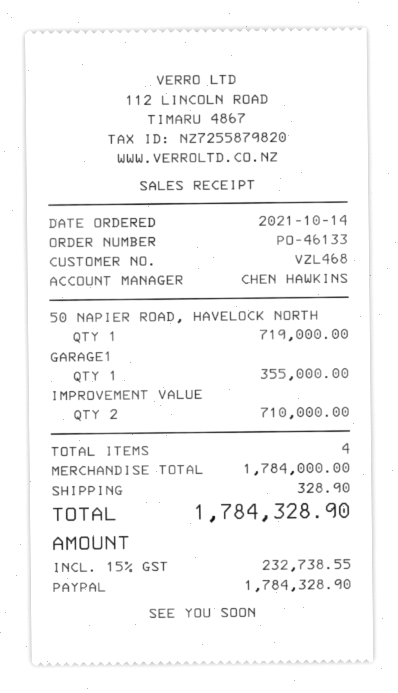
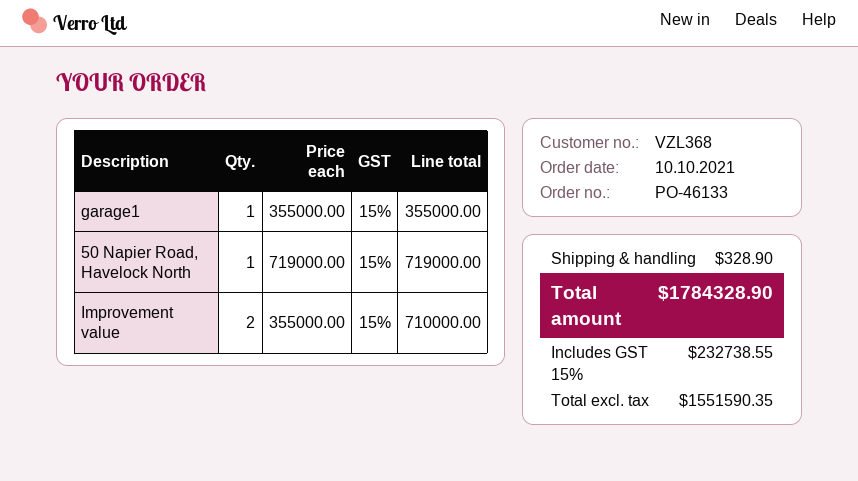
order date: 2021-10-14 -> 2021-10-10
customer number: VZL468 -> VZL368

